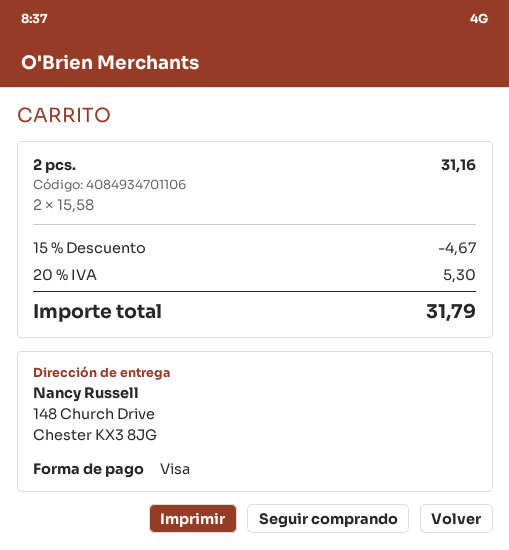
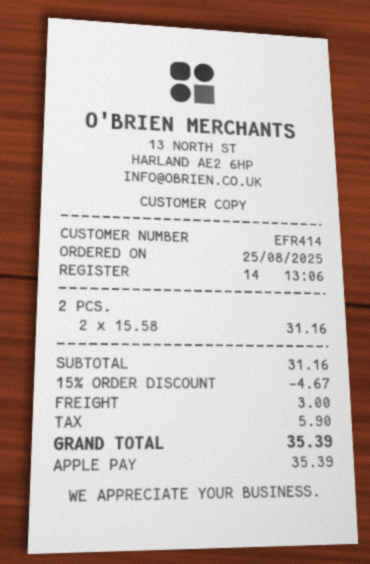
payment method: Visa -> Apple Pay
shipping: none -> 3.00
tax: 5.30 -> 5.90
total: 31.79 -> 35.39

